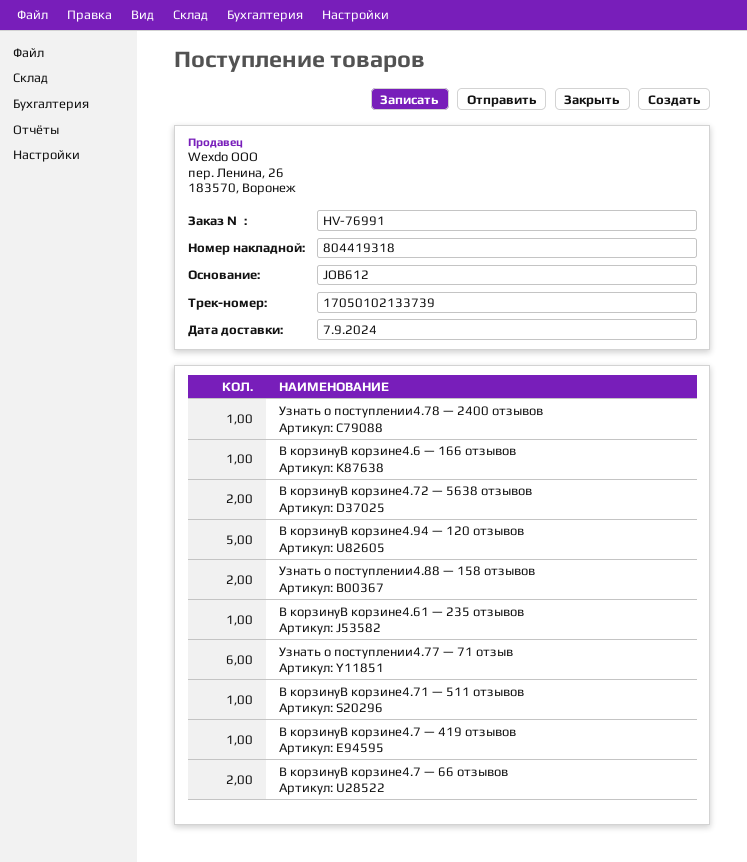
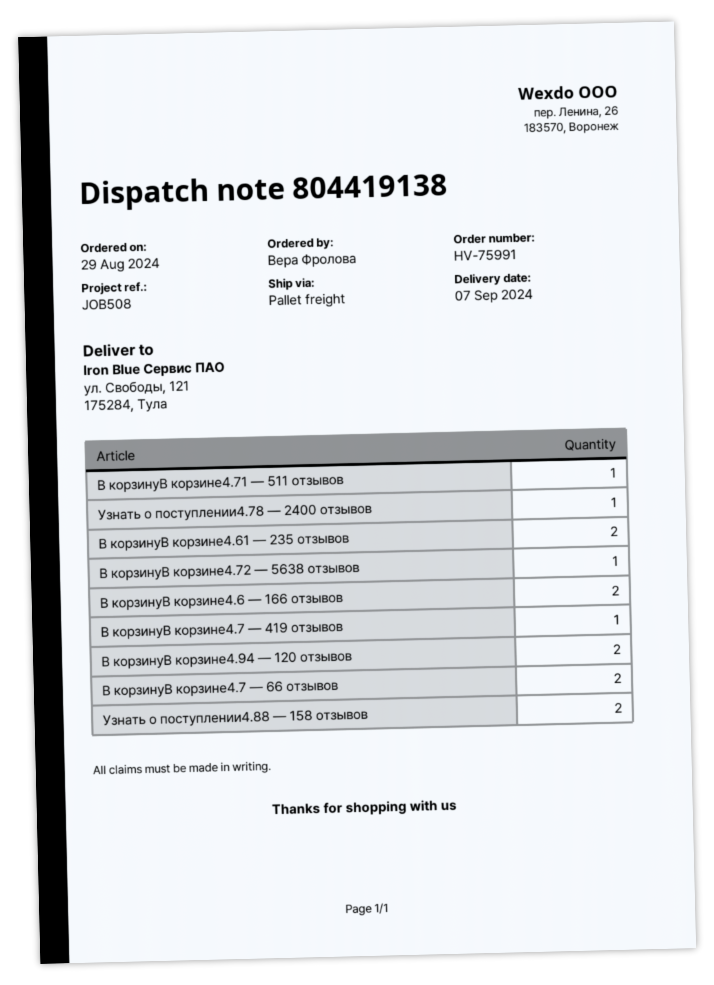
order number: HV-76991 -> HV-75991
delivery note number: 804419318 -> 804419138
reference: JOB612 -> JOB508
В корзинуВ корзине4.6 — 166 отзывов: 1 -> 2
В корзинуВ корзине4.72 — 5638 отзывов: 2 -> 1
В корзинуВ корзине4.94 — 120 отзывов: 5 -> 2
В корзинуВ корзине4.61 — 235 отзывов: 1 -> 2
Узнать о поступлении4.77 — 71 отзыв: 6 -> none

